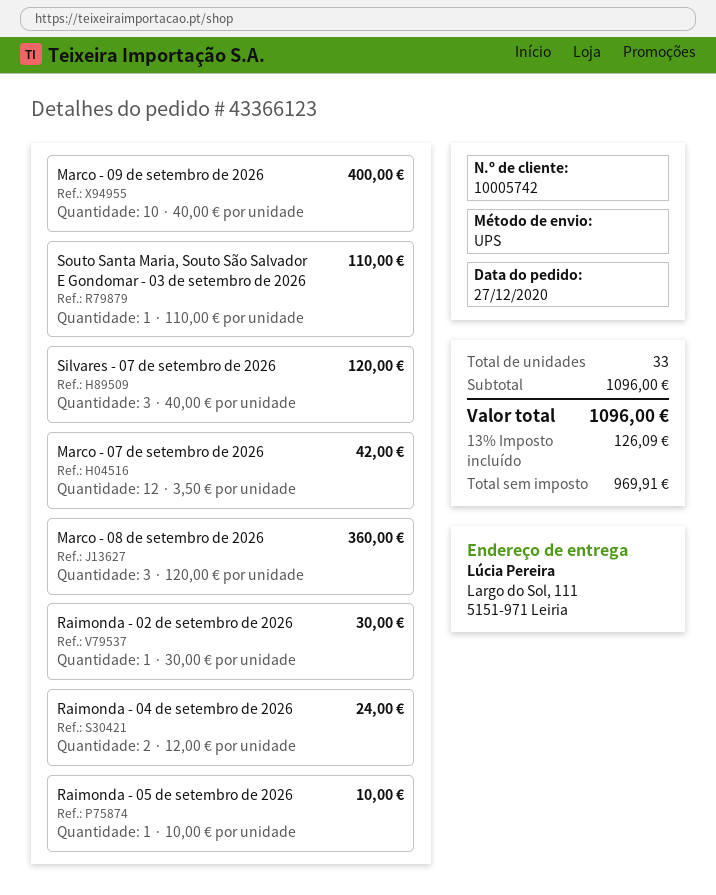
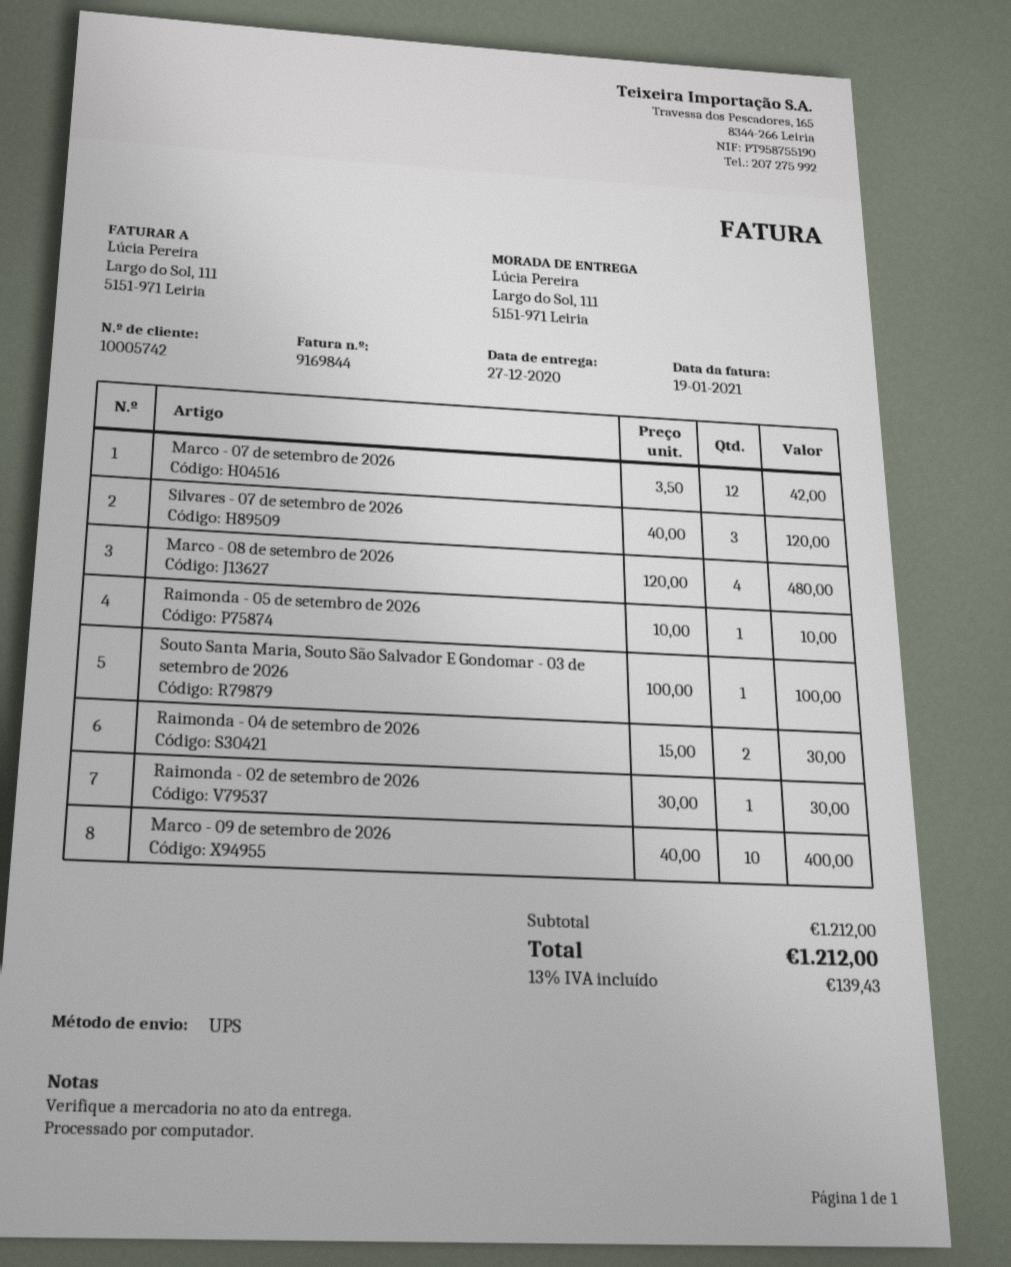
Souto Santa Maria, Souto São Salvador E Gondomar - 03 de setembro de 2026: 1 x 110.00 = 110.00 -> 1 x 100.00 = 100.00
Marco - 08 de setembro de 2026: 3 x 120.00 = 360.00 -> 4 x 120.00 = 480.00
Raimonda - 04 de setembro de 2026: 2 x 12.00 = 24.00 -> 2 x 15.00 = 30.00
subtotal: 1096.00 -> 1212.00
tax: 13% = 126.09 -> 13% = 139.43
total: 1096.00 -> 1212.00

